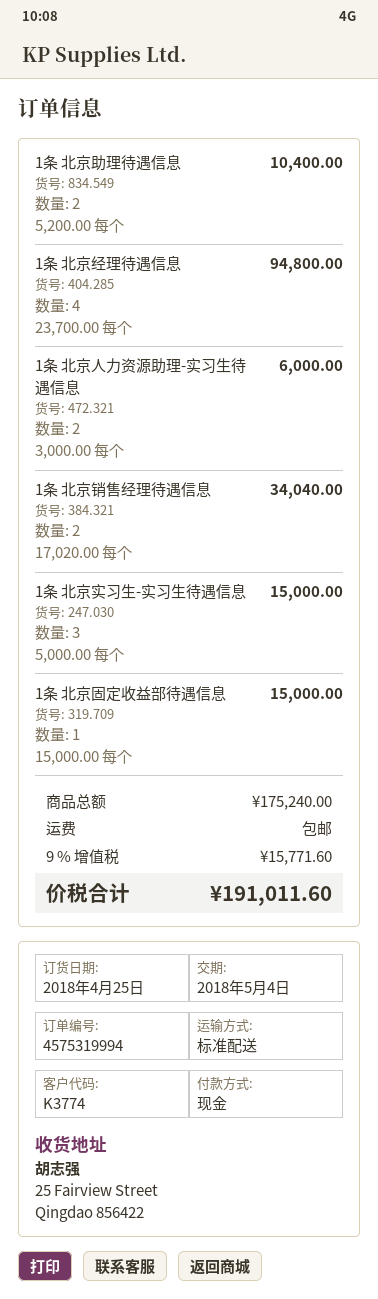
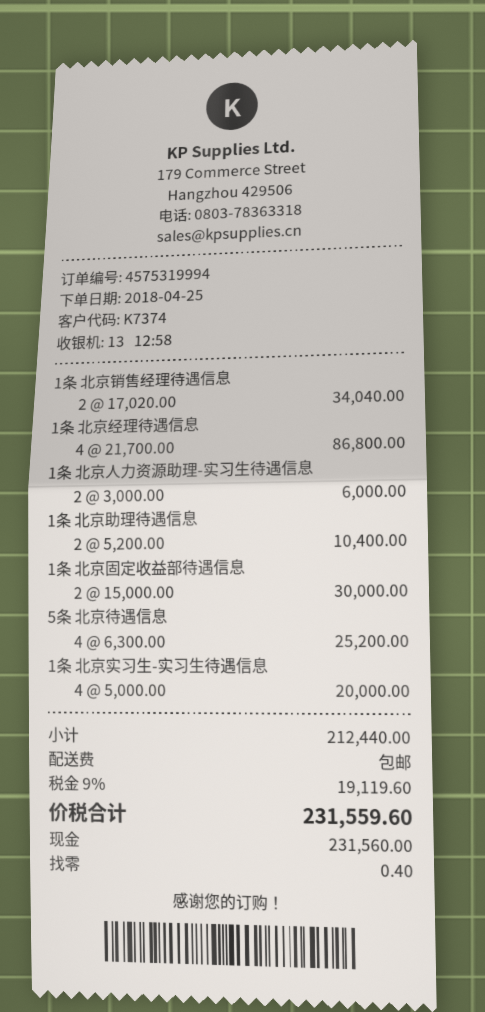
customer number: K3774 -> K7374
1条 北京经理待遇信息: 4 x 23700.00 = 94800.00 -> 4 x 21700.00 = 86800.00
1条 北京实习生-实习生待遇信息: 3 x 5000.00 = 15000.00 -> 4 x 5000.00 = 20000.00
1条 北京固定收益部待遇信息: 1 x 15000.00 = 15000.00 -> 2 x 15000.00 = 30000.00
5条 北京待遇信息: none -> 4 x 6300.00 = 25200.00
subtotal: 175240.00 -> 212440.00
tax: 9% = 15771.60 -> 9% = 19119.60
total: 191011.60 -> 231559.60

